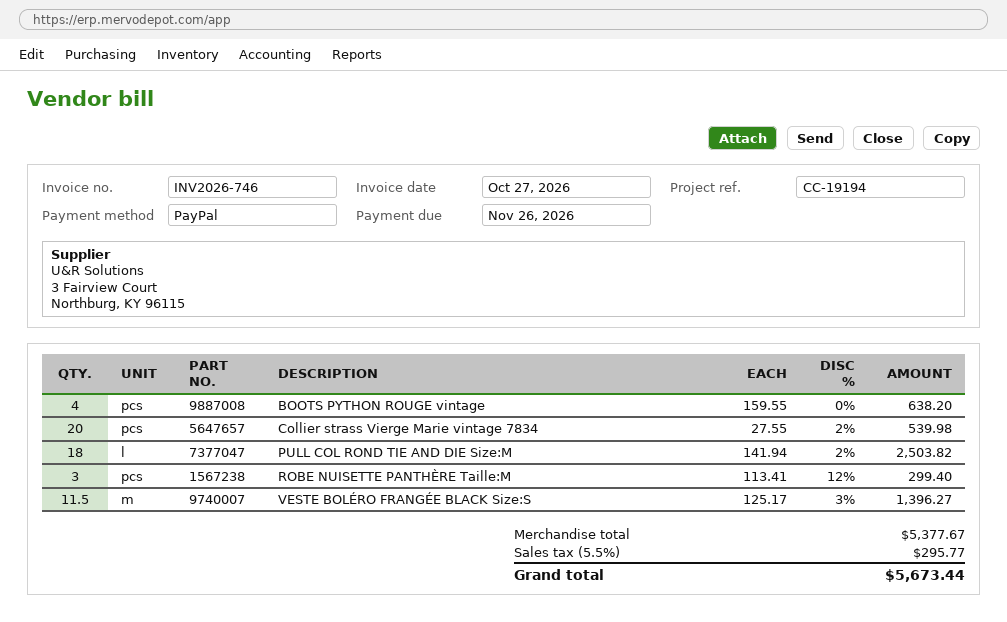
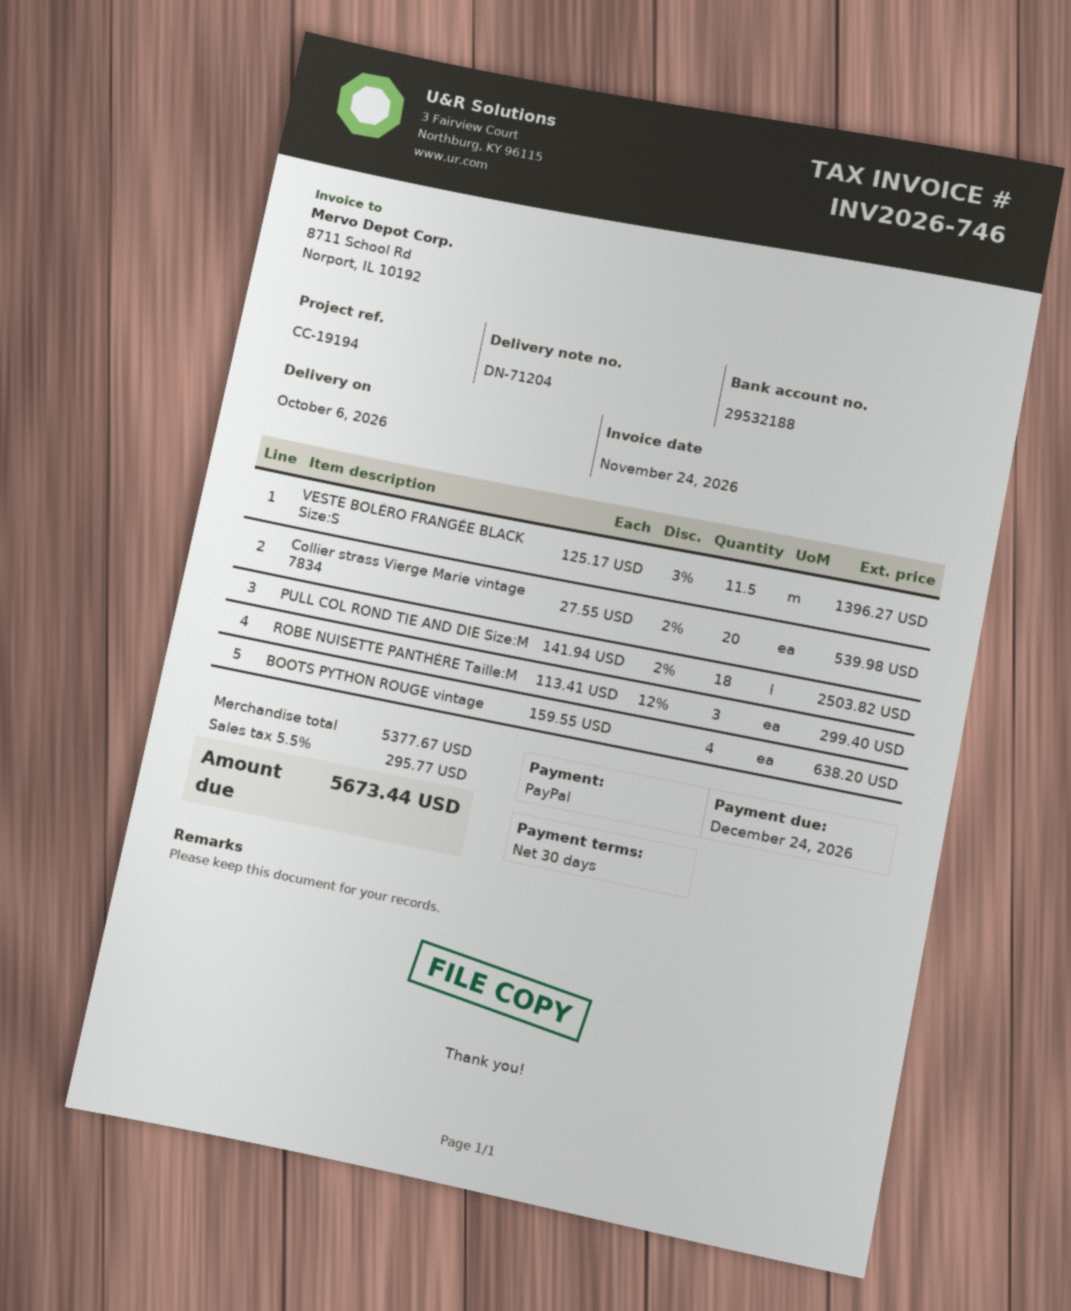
invoice date: 2026-10-27 -> 2026-11-24
due date: 2026-11-26 -> 2026-12-24

